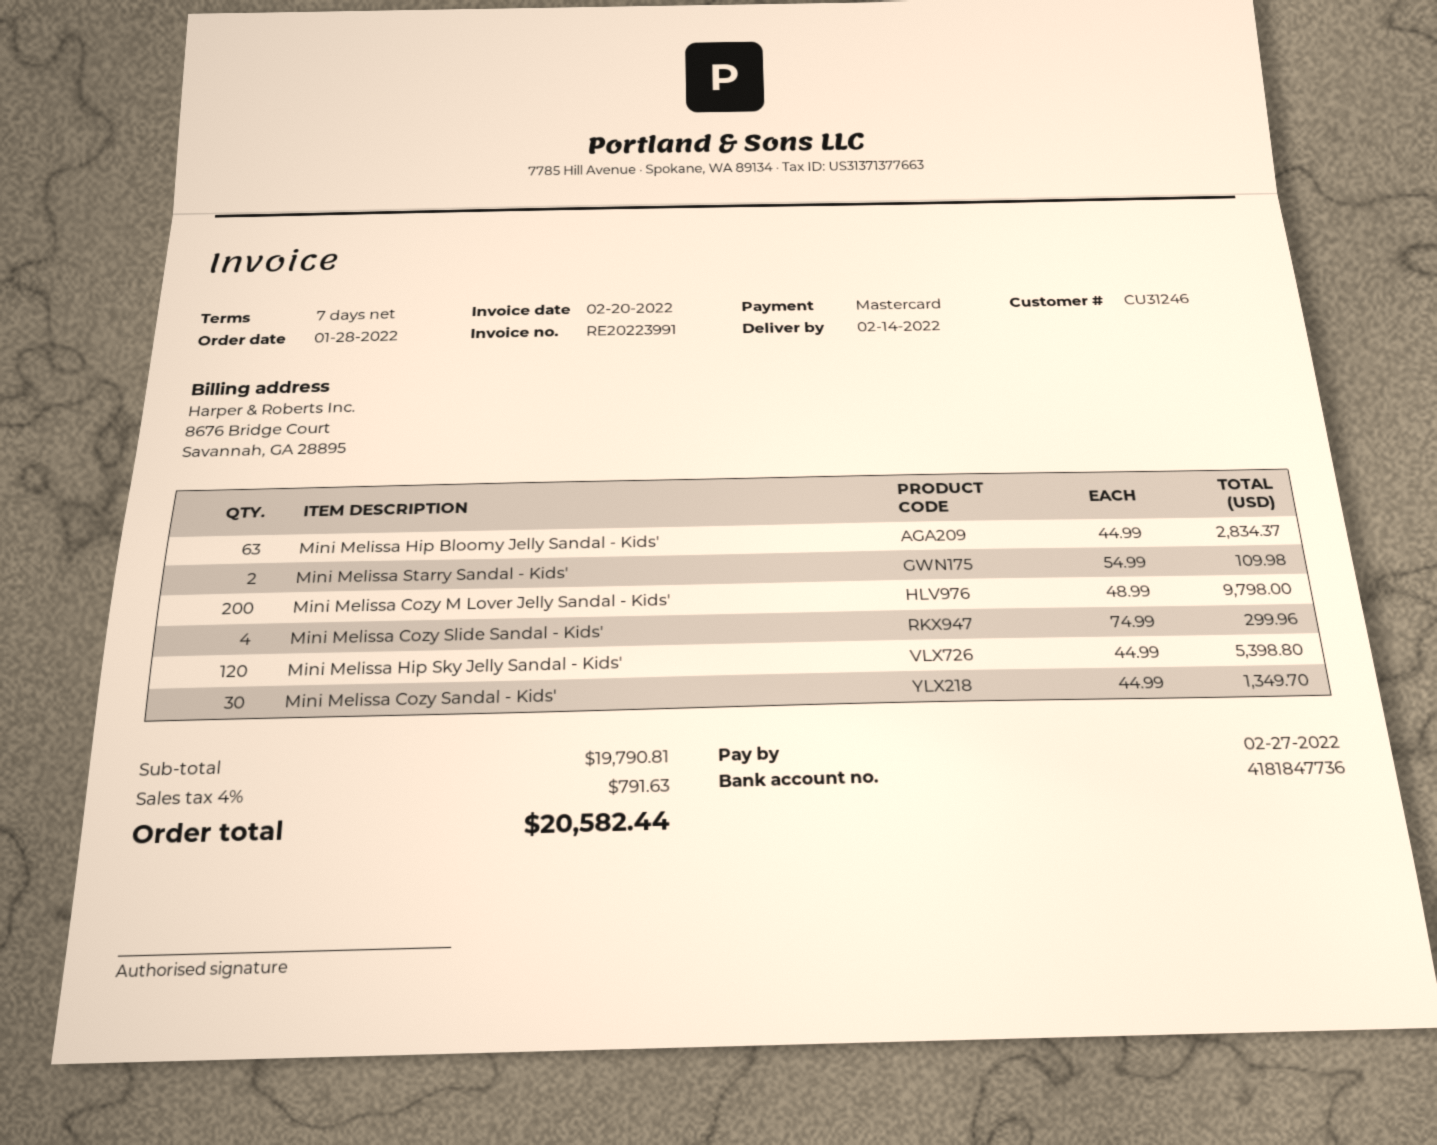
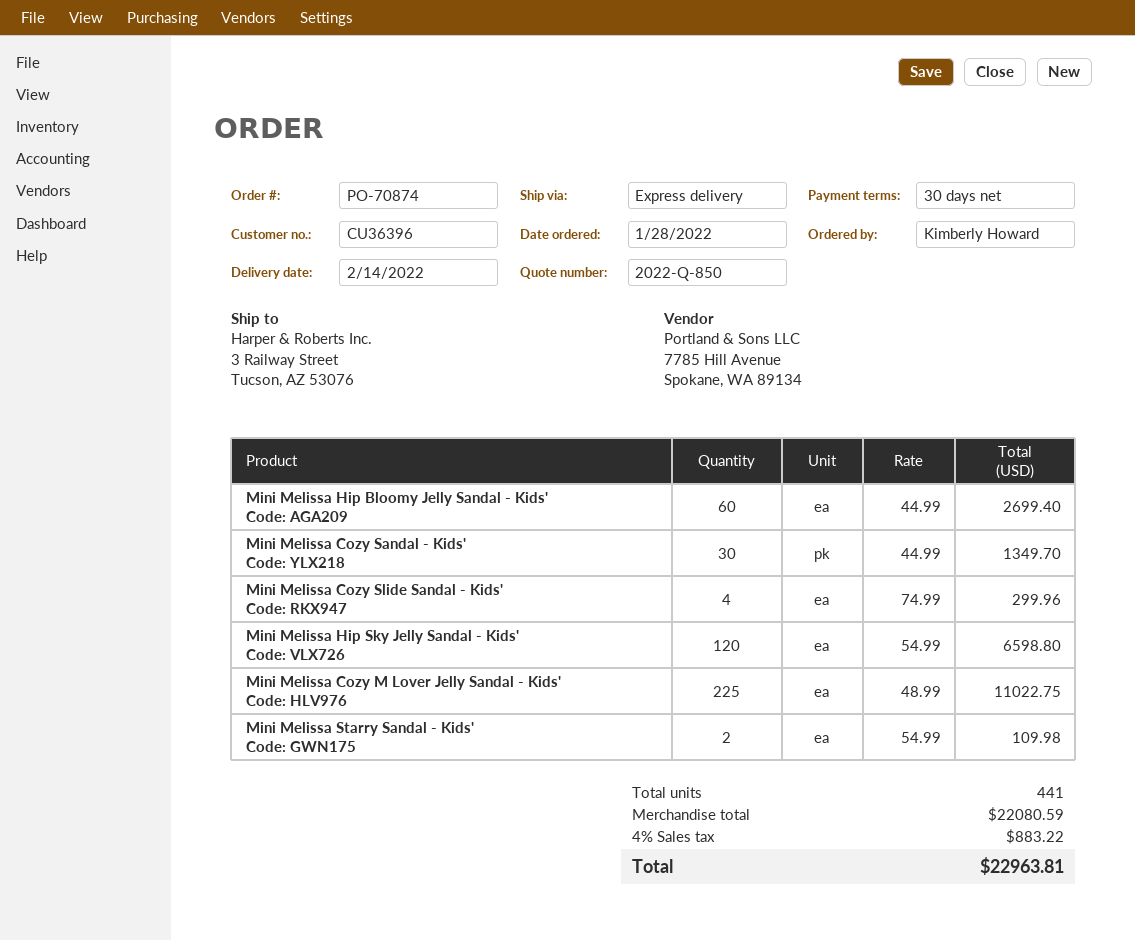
payment terms: 7 days -> 30 days
customer number: CU31246 -> CU36396
Mini Melissa Hip Bloomy Jelly Sandal - Kids': 63 x 44.99 = 2834.37 -> 60 x 44.99 = 2699.40
Mini Melissa Cozy M Lover Jelly Sandal - Kids': 200 x 48.99 = 9798.00 -> 225 x 48.99 = 11022.75
Mini Melissa Hip Sky Jelly Sandal - Kids': 120 x 44.99 = 5398.80 -> 120 x 54.99 = 6598.80
subtotal: 19790.81 -> 22080.59
tax: 4% = 791.63 -> 4% = 883.22
total: 20582.44 -> 22963.81

